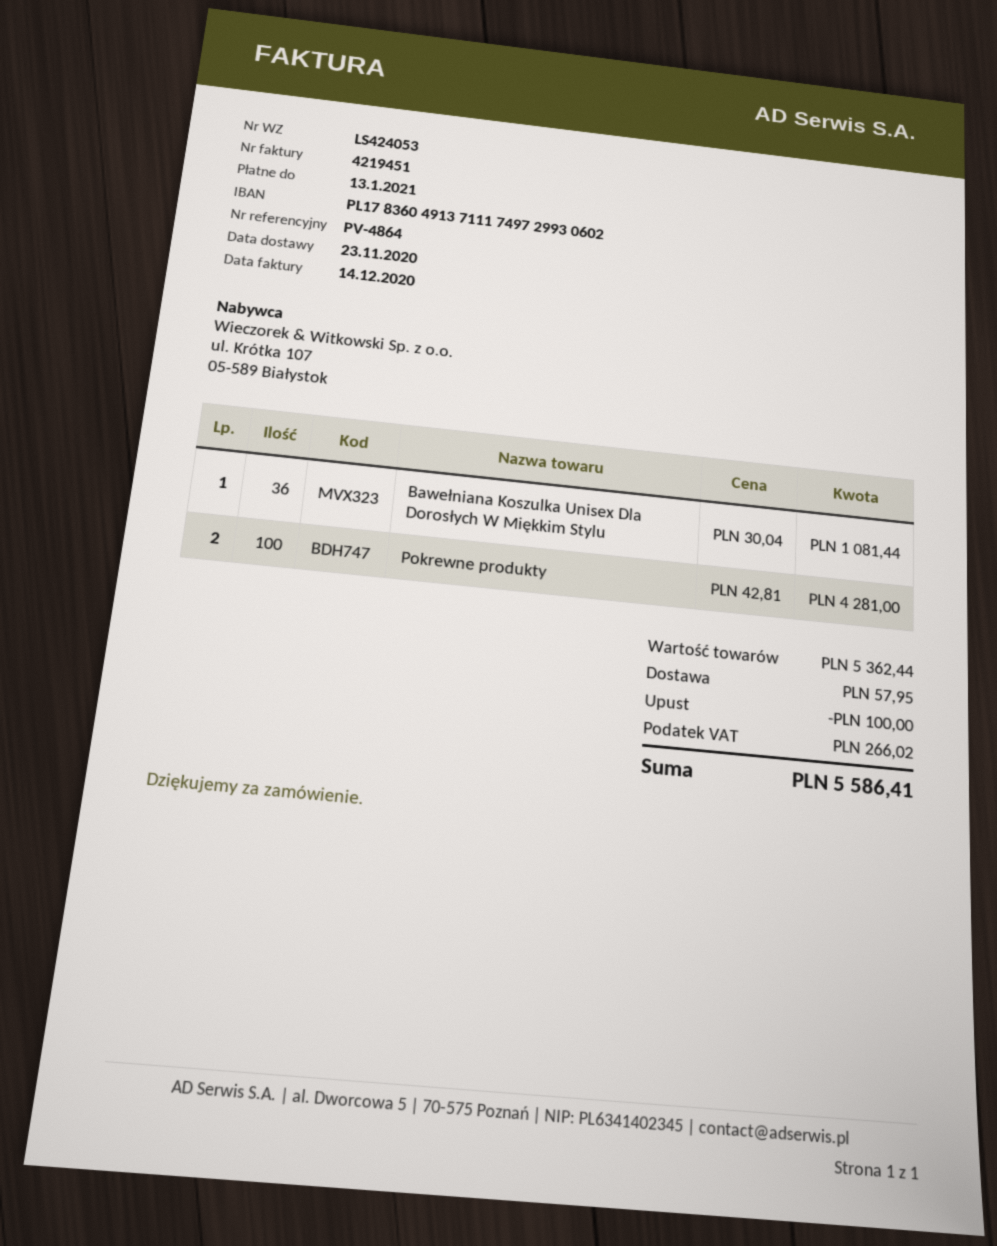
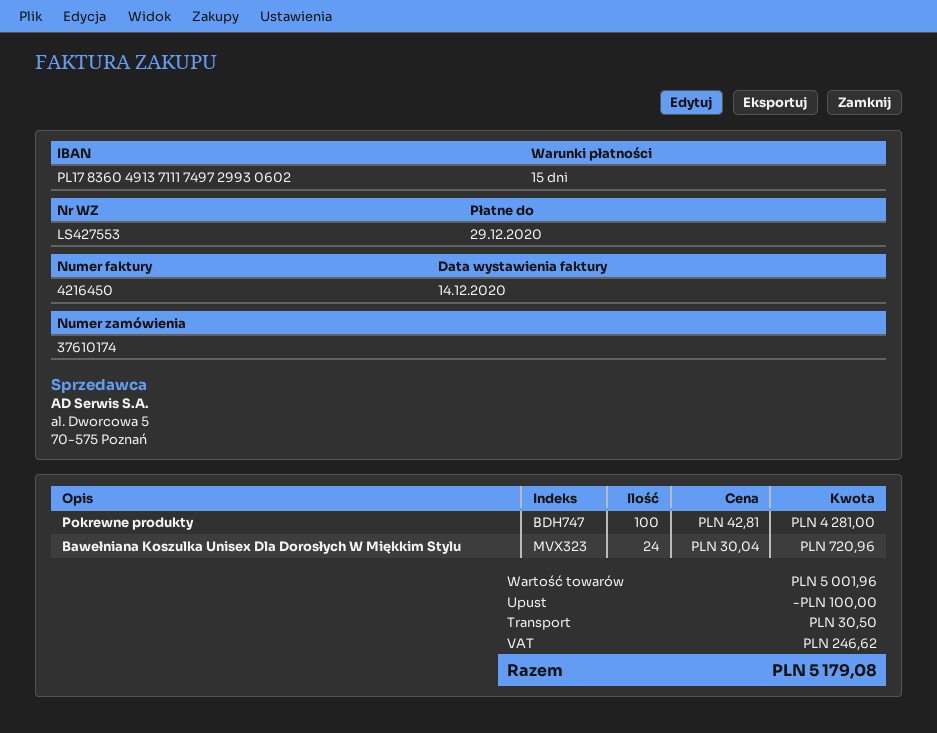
delivery note number: LS424053 -> LS427553
invoice number: 4219451 -> 4216450
due date: 2021-01-13 -> 2020-12-29
Bawełniana Koszulka Unisex Dla Dorosłych W Miękkim Stylu: 36 x 30.04 = 1081.44 -> 24 x 30.04 = 720.96
subtotal: 5362.44 -> 5001.96
shipping: 57.95 -> 30.50
tax: 266.02 -> 246.62
total: 5586.41 -> 5179.08

